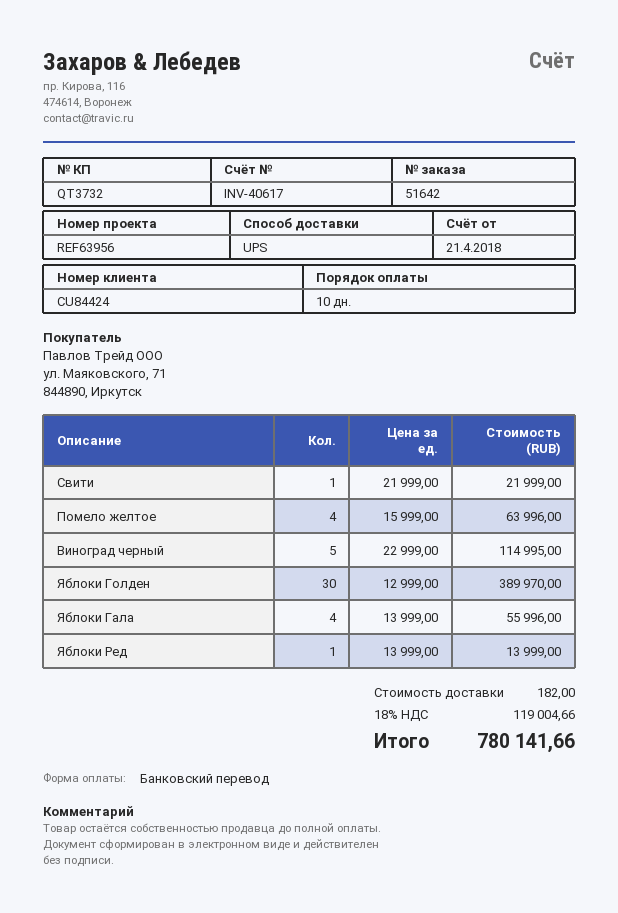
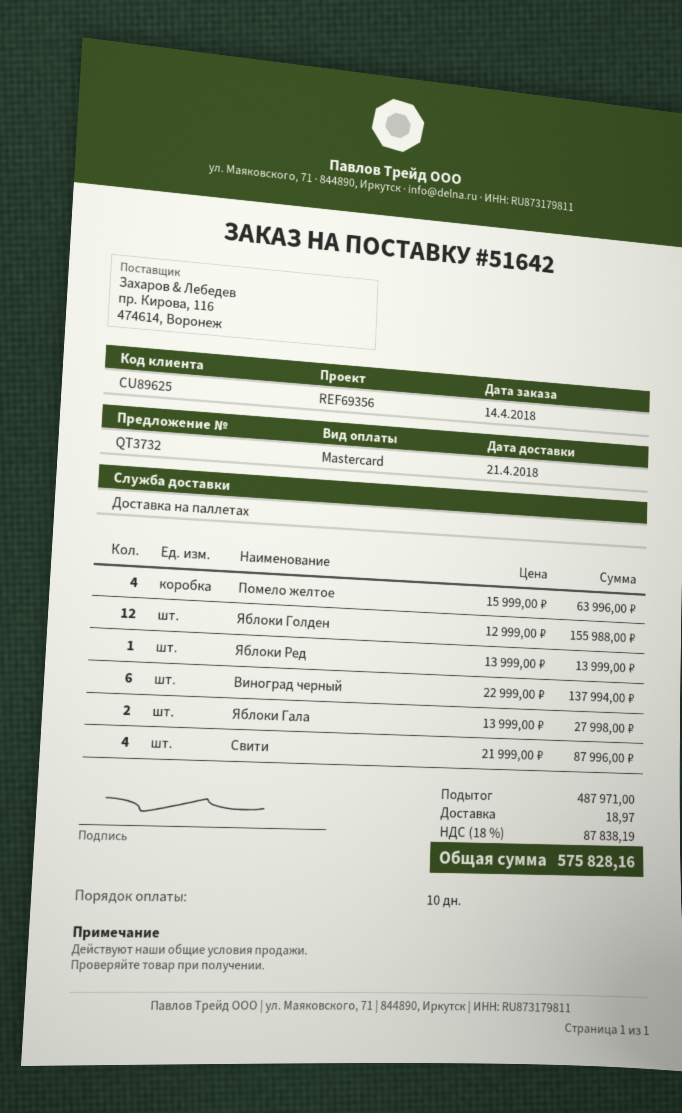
customer number: CU84424 -> CU89625
reference: REF63956 -> REF69356
payment method: bank transfer -> Mastercard
shipping method: UPS -> pallet freight
Свити: 1 x 21999.00 = 21999.00 -> 4 x 21999.00 = 87996.00
Виноград черный: 5 x 22999.00 = 114995.00 -> 6 x 22999.00 = 137994.00
Яблоки Голден: 30 x 12999.00 = 389970.00 -> 12 x 12999.00 = 155988.00
Яблоки Гала: 4 x 13999.00 = 55996.00 -> 2 x 13999.00 = 27998.00
shipping: 182.00 -> 18.97
tax: 18% = 119004.66 -> 18% = 87838.19
total: 780141.66 -> 575828.16

